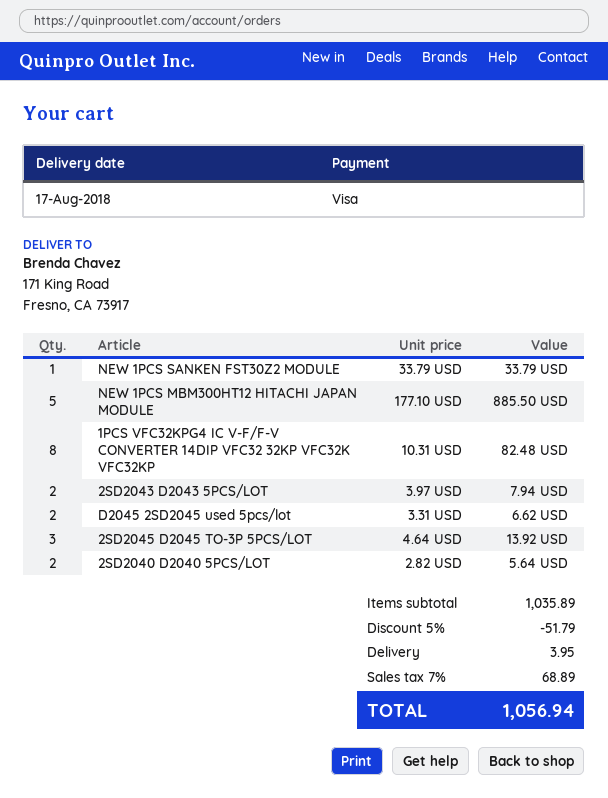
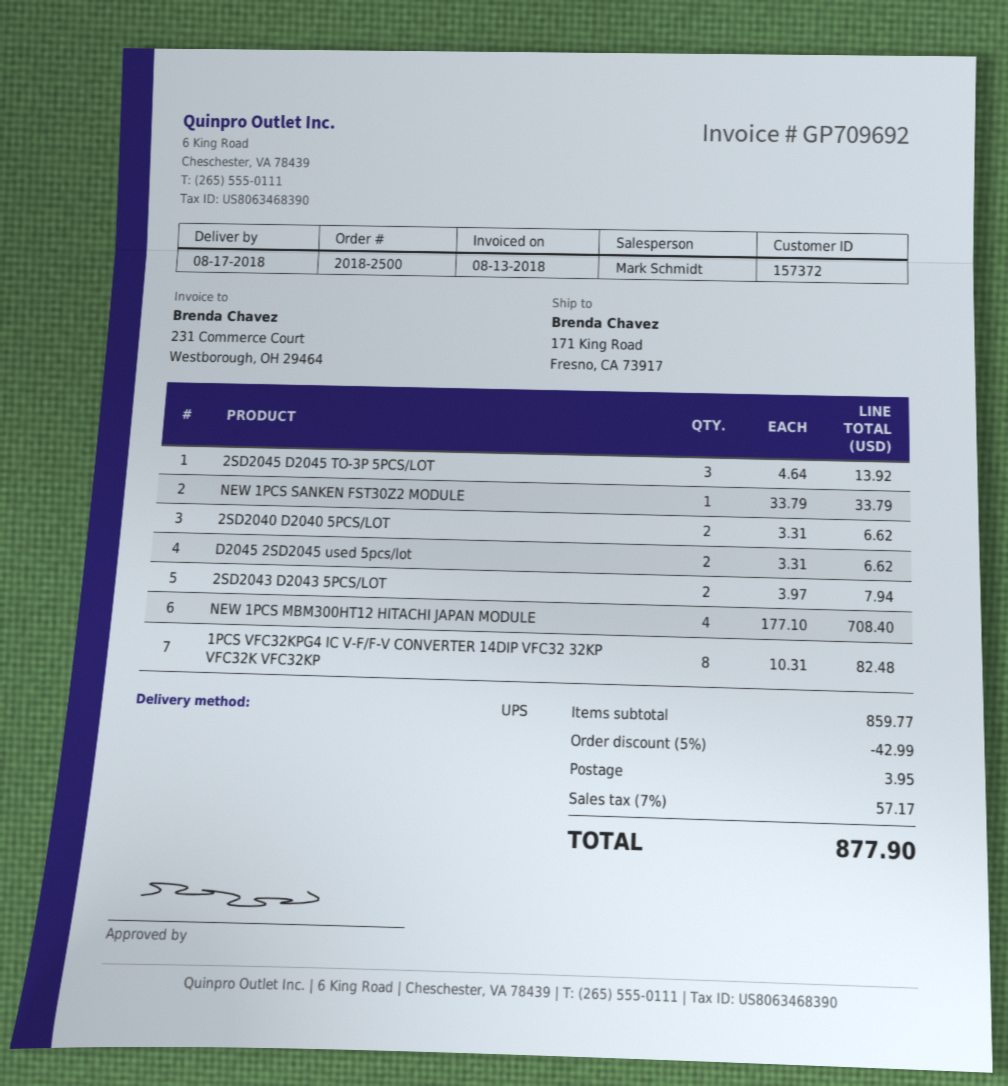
NEW 1PCS MBM300HT12 HITACHI JAPAN MODULE: 5 x 177.10 = 885.50 -> 4 x 177.10 = 708.40
2SD2040 D2040 5PCS/LOT: 2 x 2.82 = 5.64 -> 2 x 3.31 = 6.62
subtotal: 1035.89 -> 859.77
discount: 5% = 51.79 -> 5% = 42.99
tax: 7% = 68.89 -> 7% = 57.17
total: 1056.94 -> 877.90

